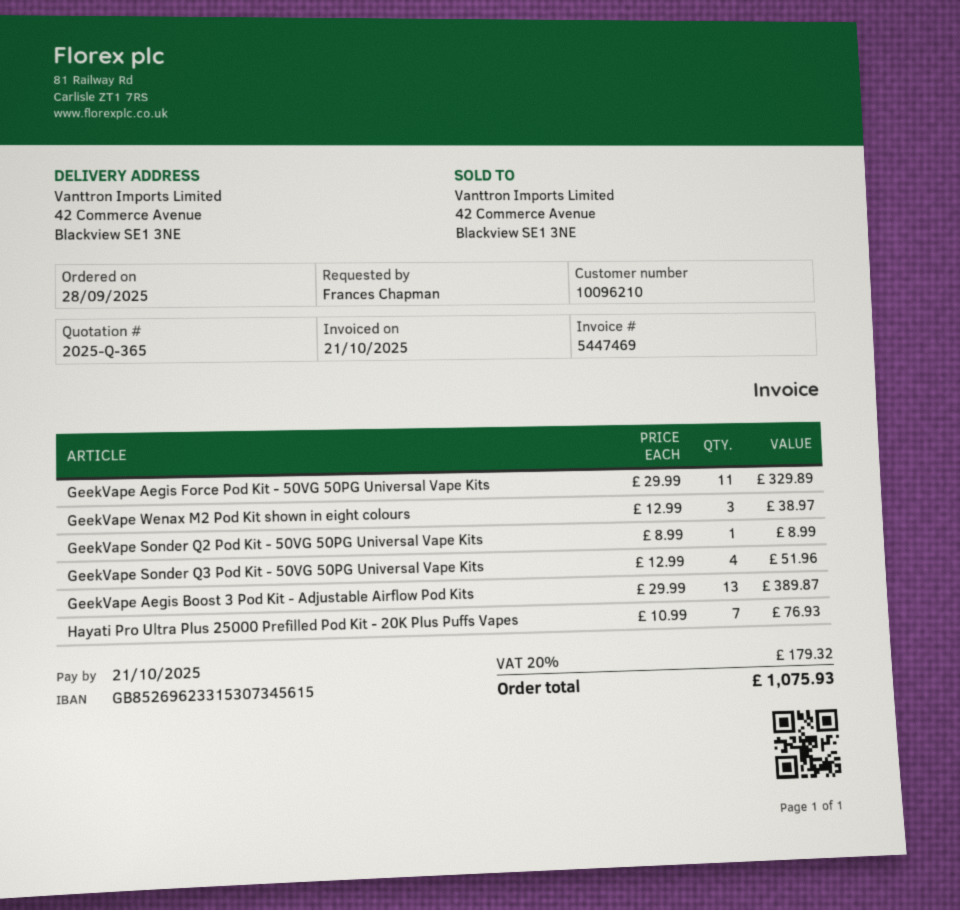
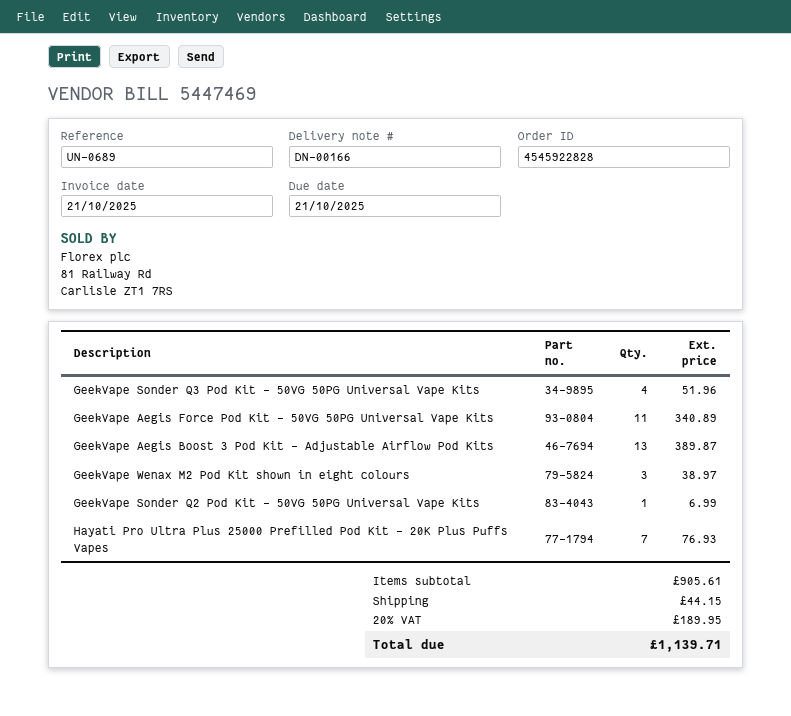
GeekVape Aegis Force Pod Kit - 50VG 50PG Universal Vape Kits: 11 for 329.89 -> 11 for 340.89
GeekVape Sonder Q2 Pod Kit - 50VG 50PG Universal Vape Kits: 1 for 8.99 -> 1 for 6.99
shipping: none -> 44.15
tax: 20% = 179.32 -> 20% = 189.95
total: 1075.93 -> 1139.71

